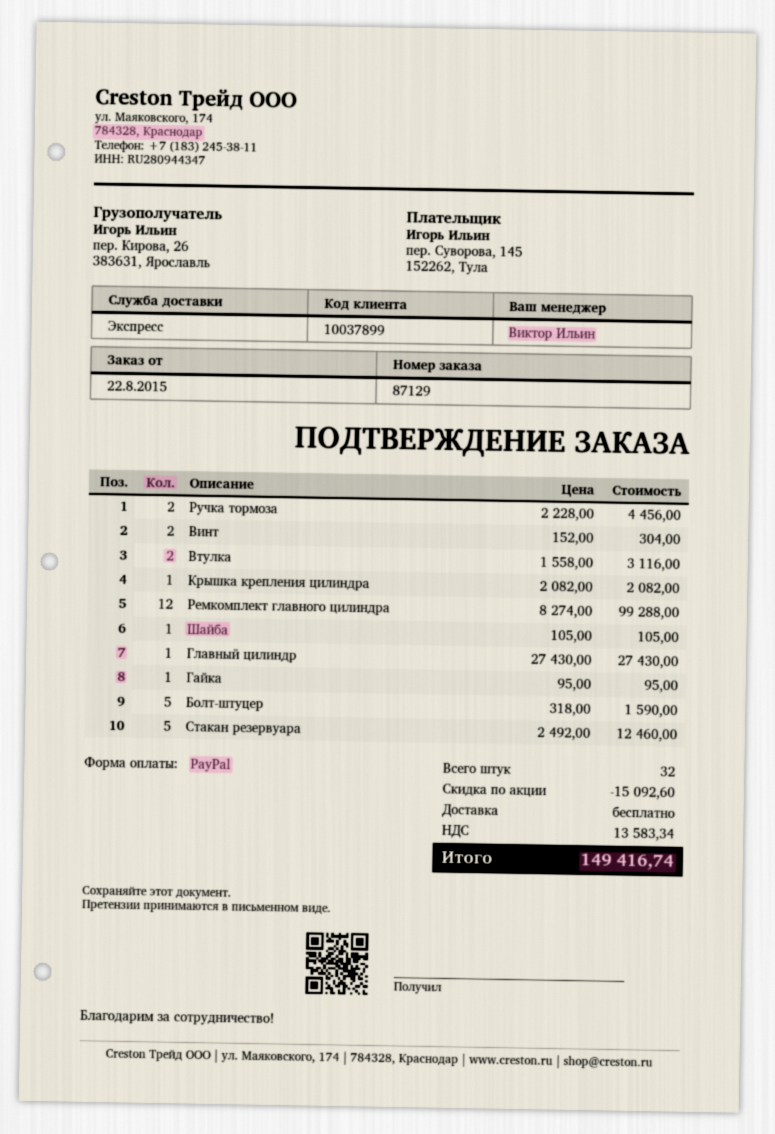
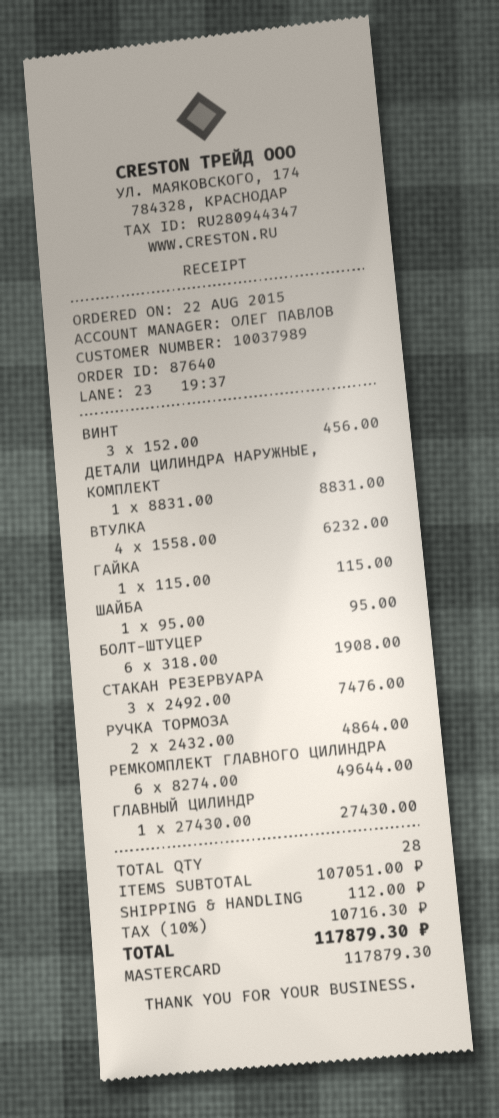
order number: 87129 -> 87640
customer number: 10037899 -> 10037989
sales rep: Виктор Ильин -> ОЛЕГ ПАВЛОВ
payment method: PayPal -> Mastercard
Ручка тормоза: 2 x 2228.00 = 4456.00 -> 2 x 2432.00 = 4864.00
Винт: 2 x 152.00 = 304.00 -> 3 x 152.00 = 456.00
Втулка: 2 x 1558.00 = 3116.00 -> 4 x 1558.00 = 6232.00
Крышка крепления цилиндра: 1 x 2082.00 = 2082.00 -> none
Ремкомплект главного цилиндра: 12 x 8274.00 = 99288.00 -> 6 x 8274.00 = 49644.00
Шайба: 1 x 105.00 = 105.00 -> 1 x 95.00 = 95.00
Гайка: 1 x 95.00 = 95.00 -> 1 x 115.00 = 115.00
Болт-штуцер: 5 x 318.00 = 1590.00 -> 6 x 318.00 = 1908.00
Стакан резервуара: 5 x 2492.00 = 12460.00 -> 3 x 2492.00 = 7476.00
ДЕТАЛИ ЦИЛИНДРА НАРУЖНЫЕ, КОМПЛЕКТ: none -> 1 x 8831.00 = 8831.00
total quantity: 32 -> 28
discount: 15092.60 -> none
shipping: 0.00 -> 112.00
tax: 13583.34 -> 10716.30
total: 149416.74 -> 117879.30

